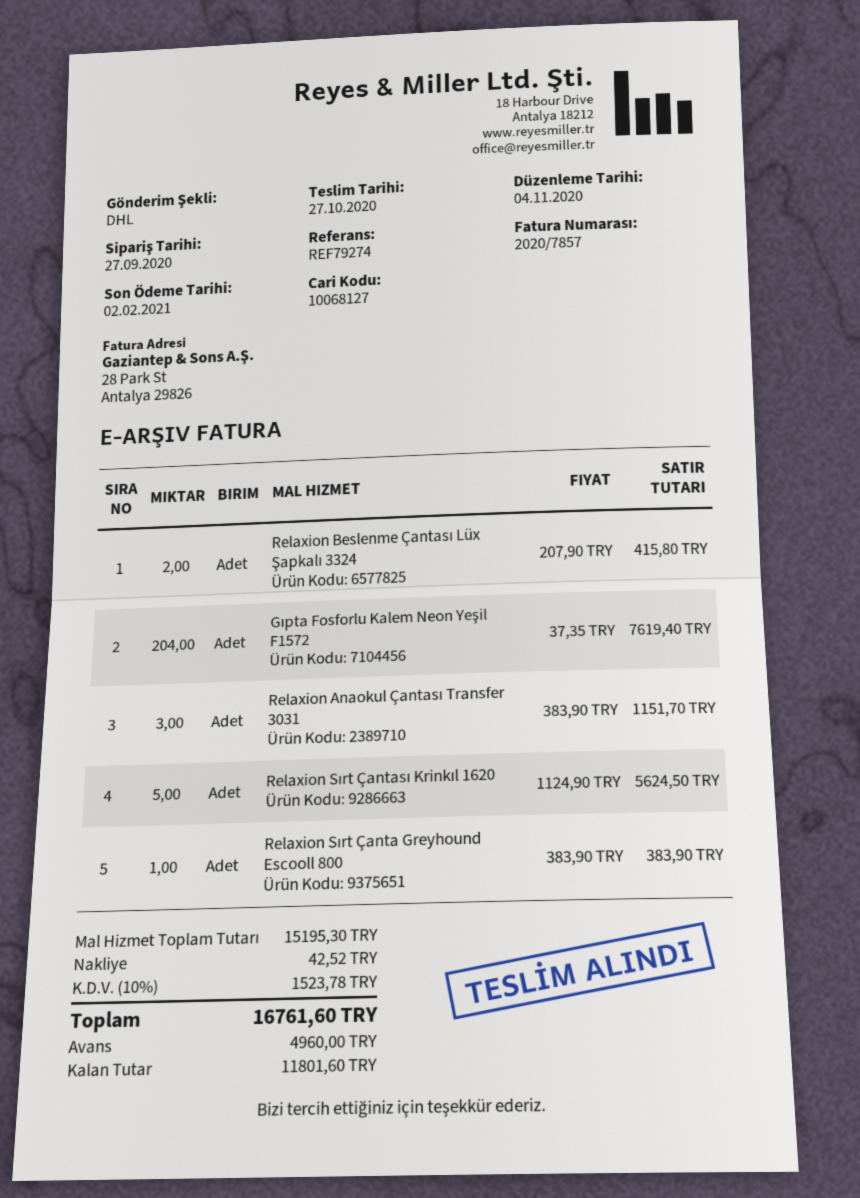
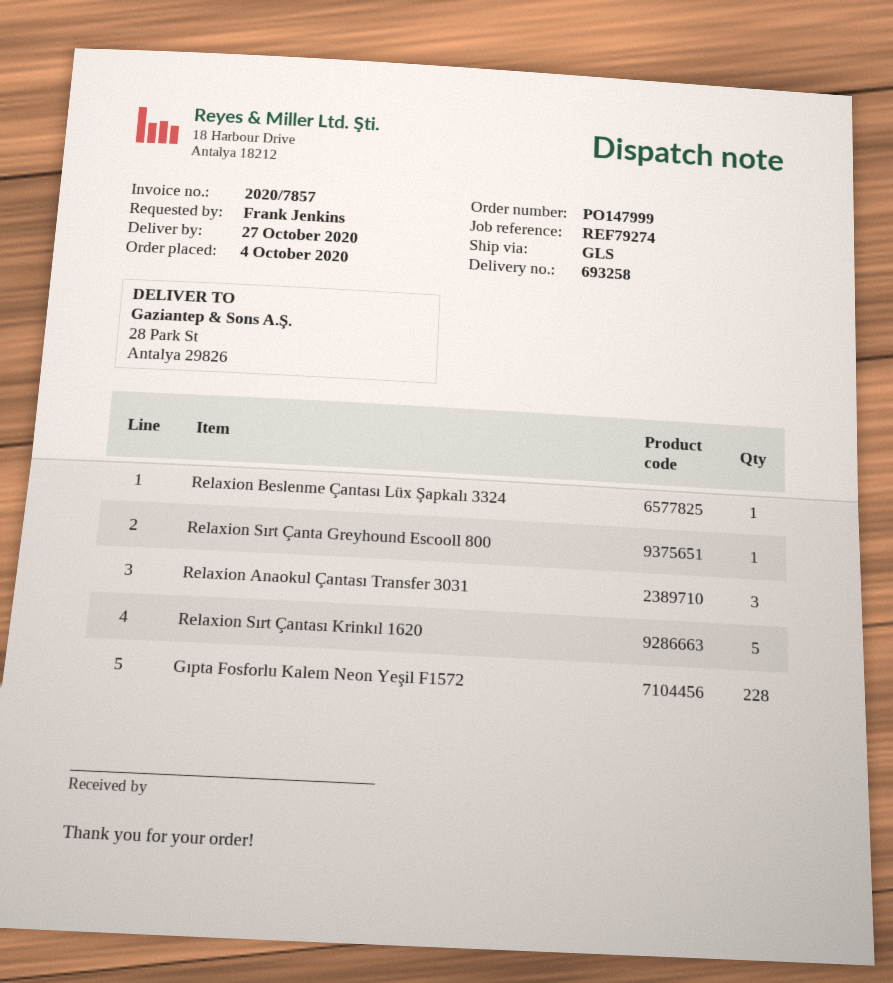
order date: 2020-09-27 -> 2020-10-04
shipping method: DHL -> GLS
Relaxion Beslenme Çantası Lüx Şapkalı 3324: 2 -> 1
Gıpta Fosforlu Kalem Neon Yeşil F1572: 204 -> 228

